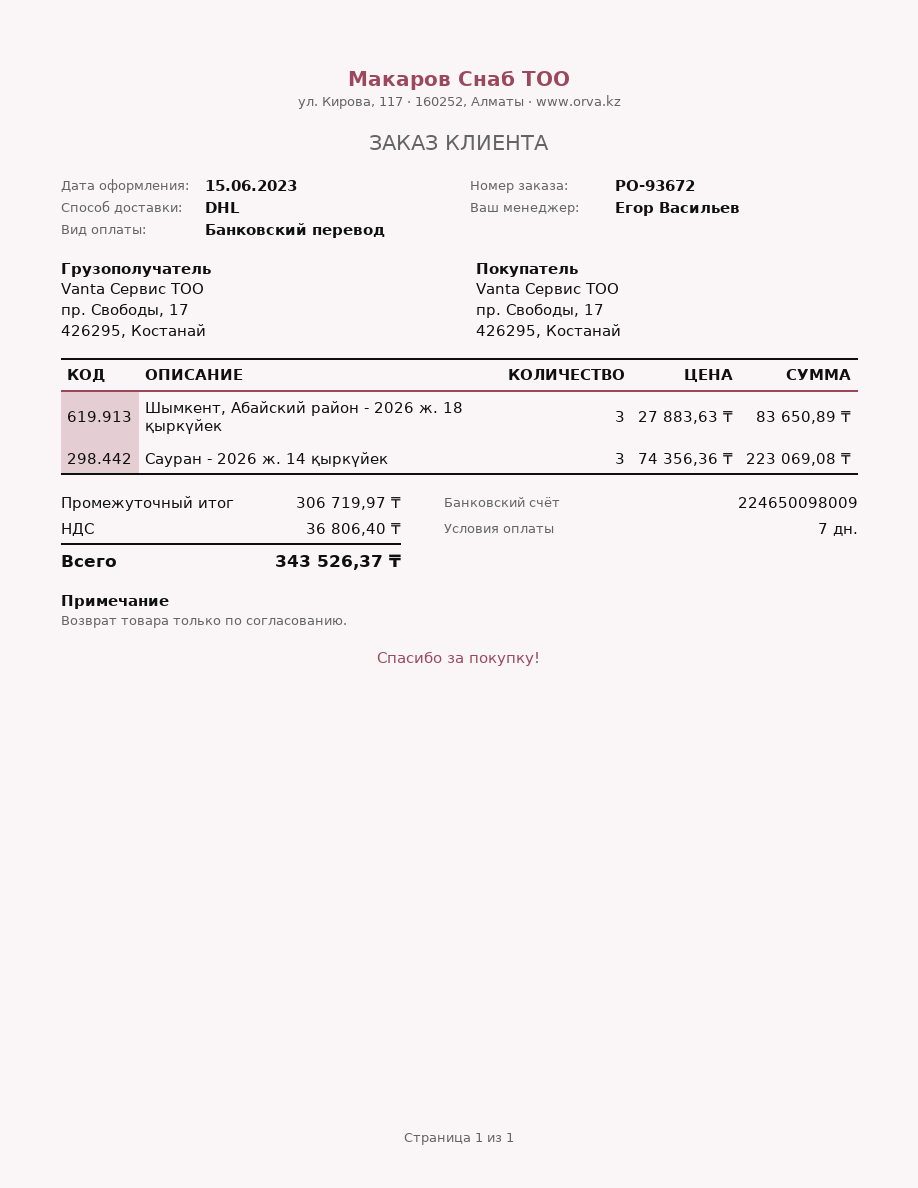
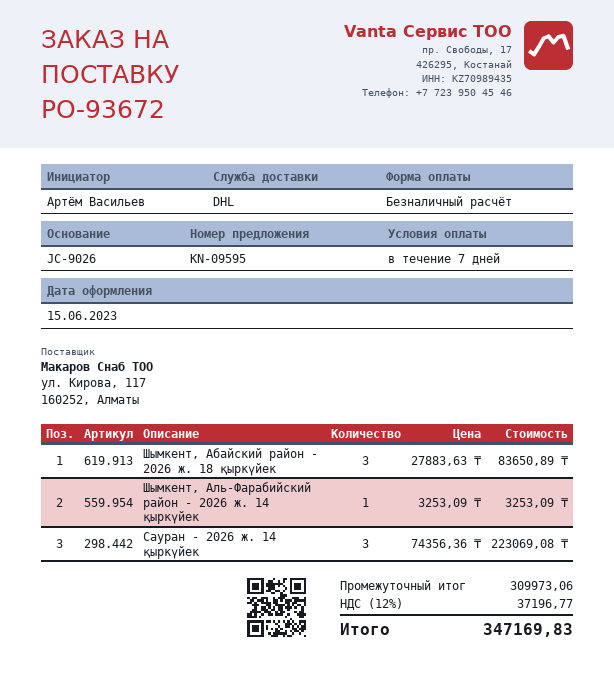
Шымкент, Аль-Фарабийский район - 2026 ж. 14 қыркүйек: none -> 1 x 3253.09 = 3253.09
subtotal: 306719.97 -> 309973.06
tax: 36806.40 -> 37196.77
total: 343526.37 -> 347169.83

